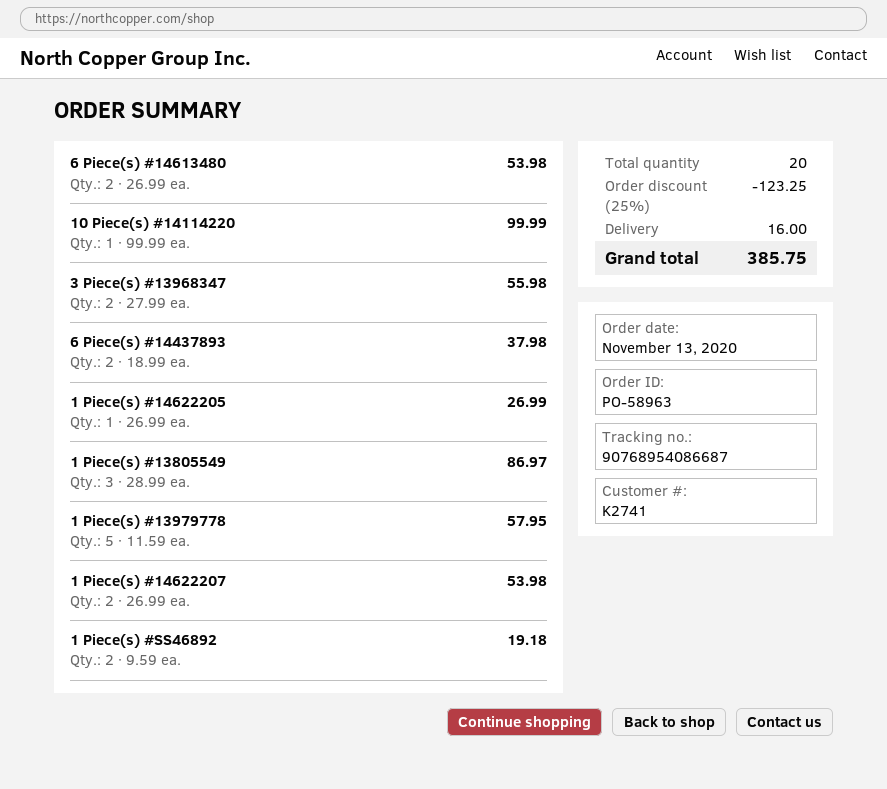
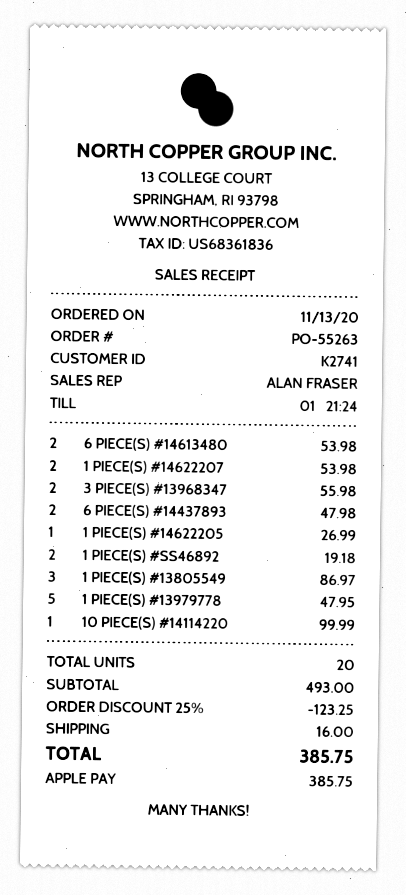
order number: PO-58963 -> PO-55263
6 Piece(s) #14437893: 2 for 37.98 -> 2 for 47.98
1 Piece(s) #13979778: 5 for 57.95 -> 5 for 47.95

